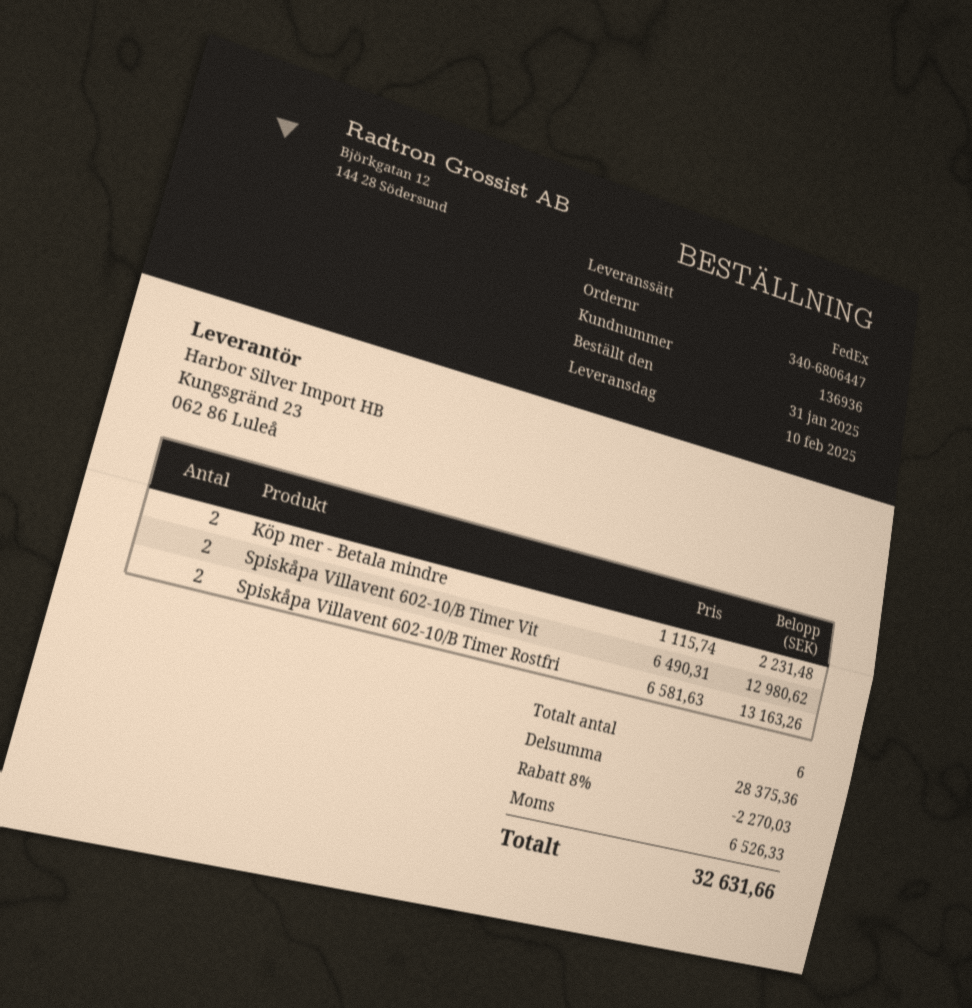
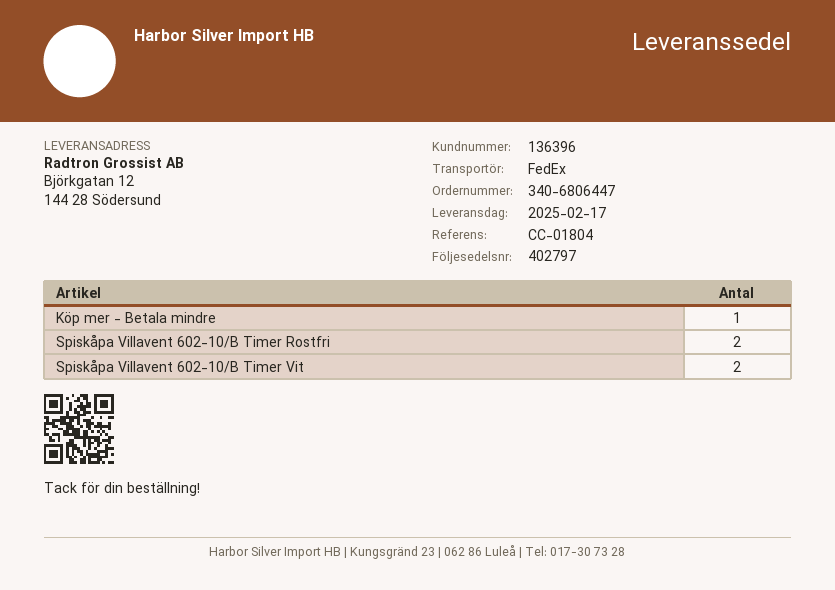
delivery date: 2025-02-10 -> 2025-02-17
customer number: 136936 -> 136396
Köp mer - Betala mindre: 2 -> 1

